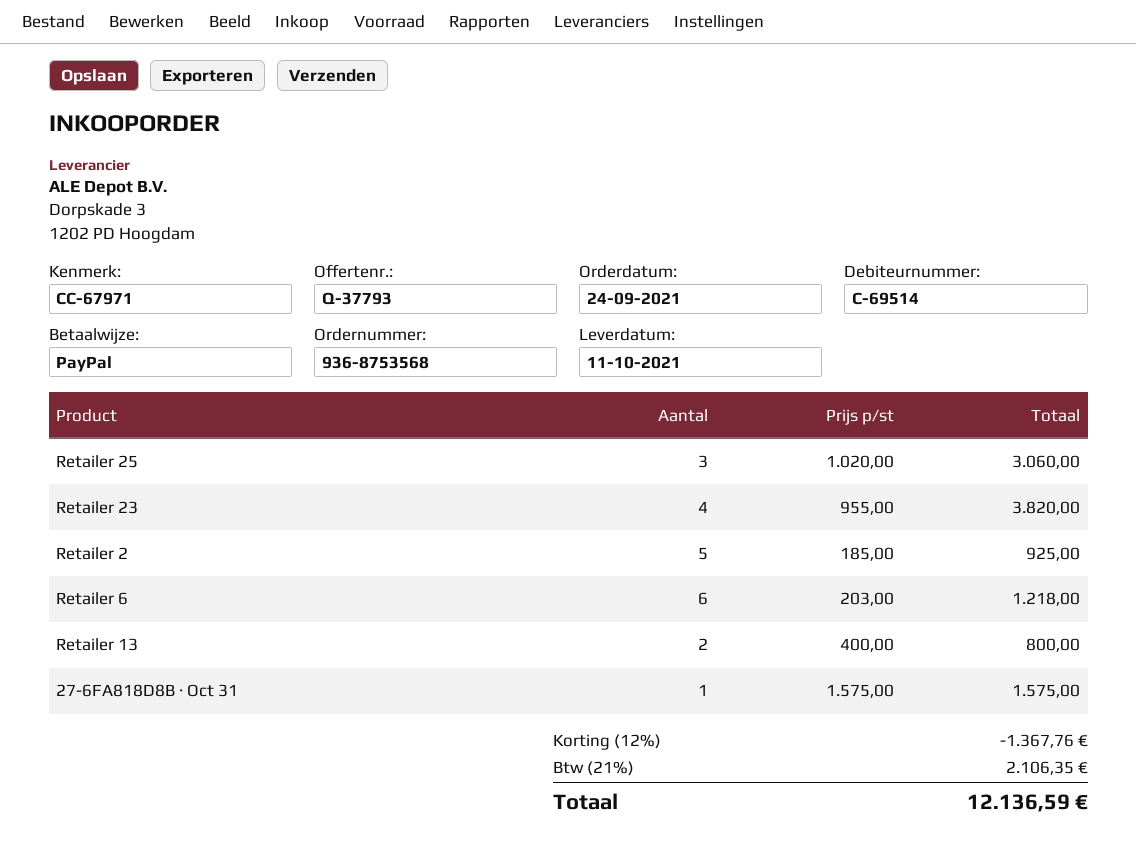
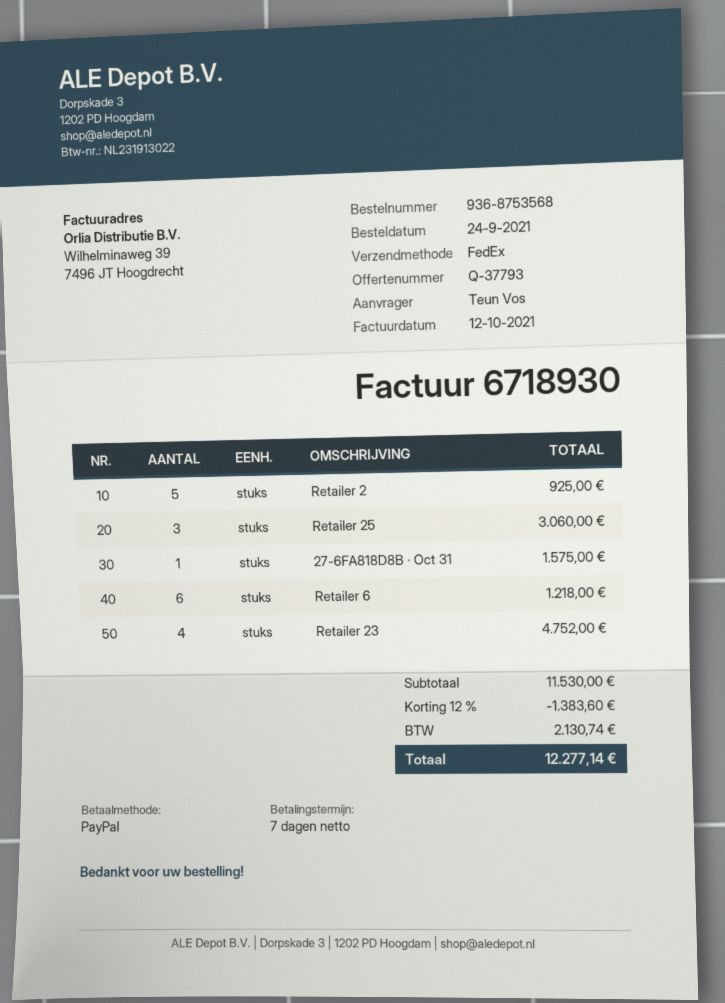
Retailer 23: 4 for 3820.00 -> 4 for 4752.00
Retailer 13: 2 for 800.00 -> none
discount: 12% = 1367.76 -> 12% = 1383.60
tax: 2106.35 -> 2130.74
total: 12136.59 -> 12277.14

